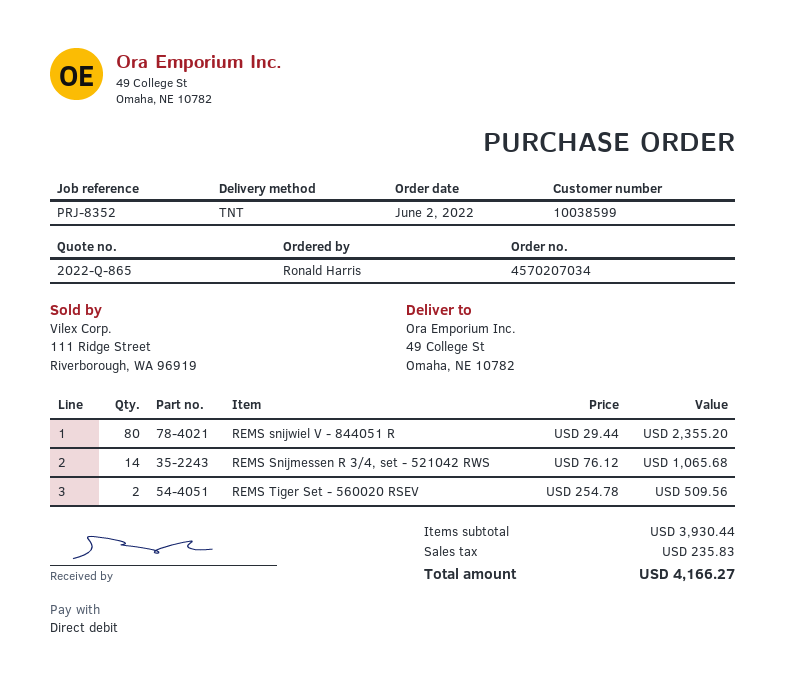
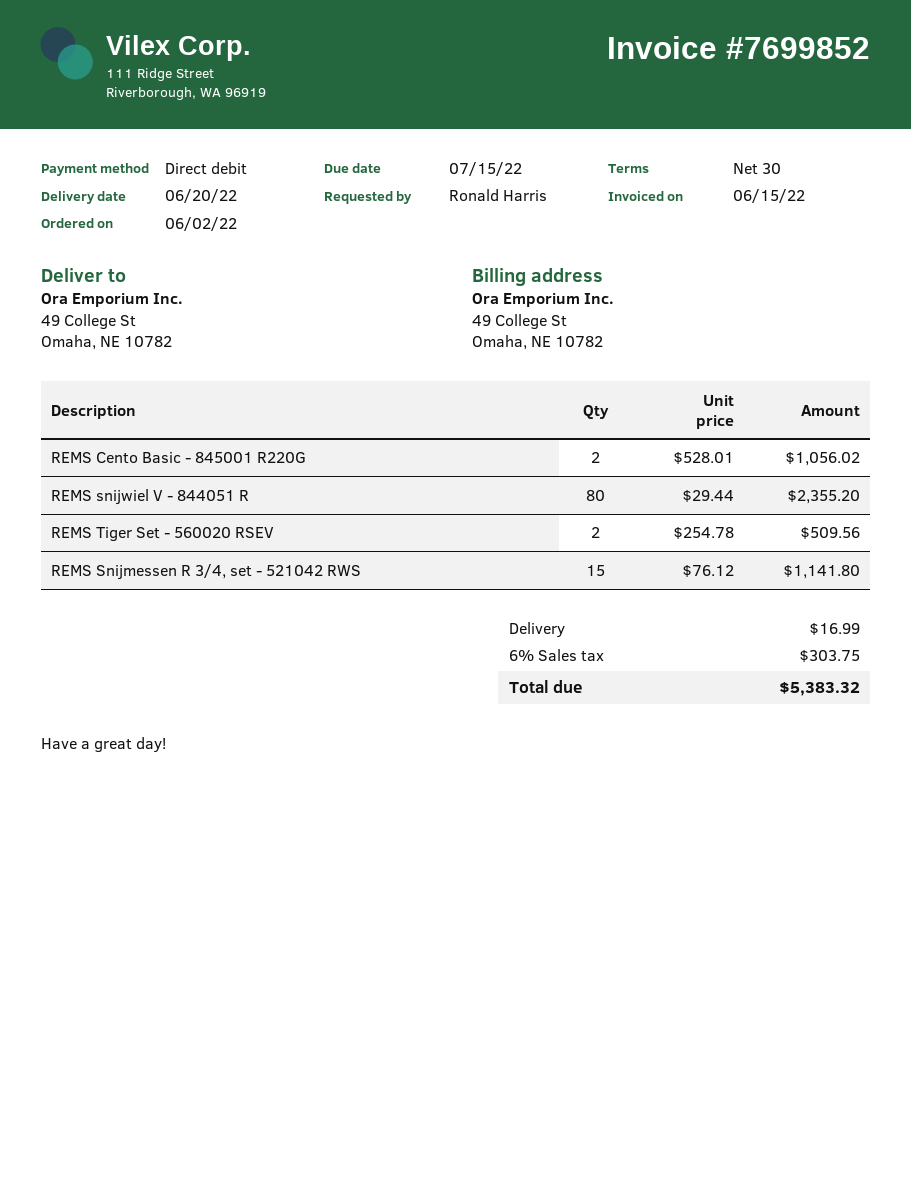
REMS Snijmessen R 3/4, set - 521042 RWS: 14 x 76.12 = 1065.68 -> 15 x 76.12 = 1141.80
REMS Cento Basic - 845001 R220G: none -> 2 x 528.01 = 1056.02
shipping: none -> 16.99
tax: 235.83 -> 303.75
total: 4166.27 -> 5383.32

